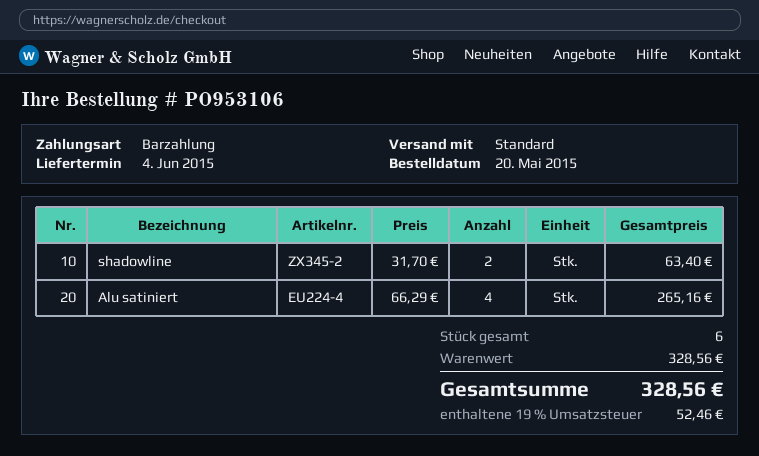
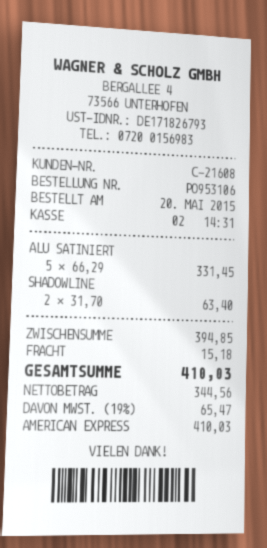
payment method: cash -> American Express
Alu satiniert: 4 x 66.29 = 265.16 -> 5 x 66.29 = 331.45
subtotal: 328.56 -> 394.85
shipping: none -> 15.18
tax: 19% = 52.46 -> 19% = 65.47
total: 328.56 -> 410.03

